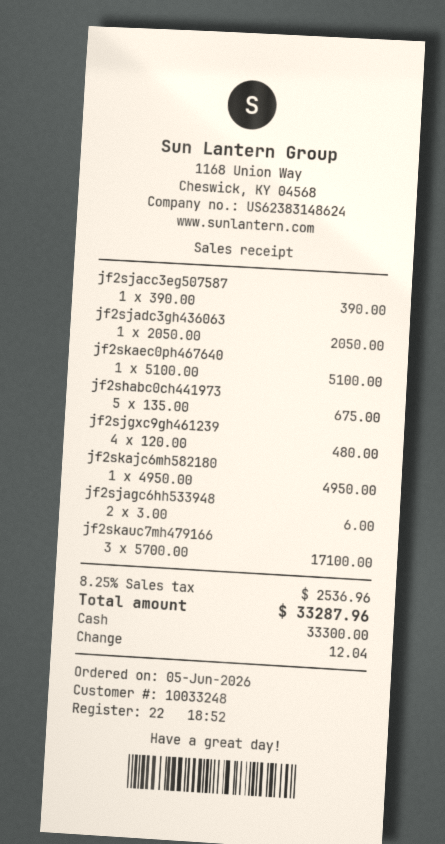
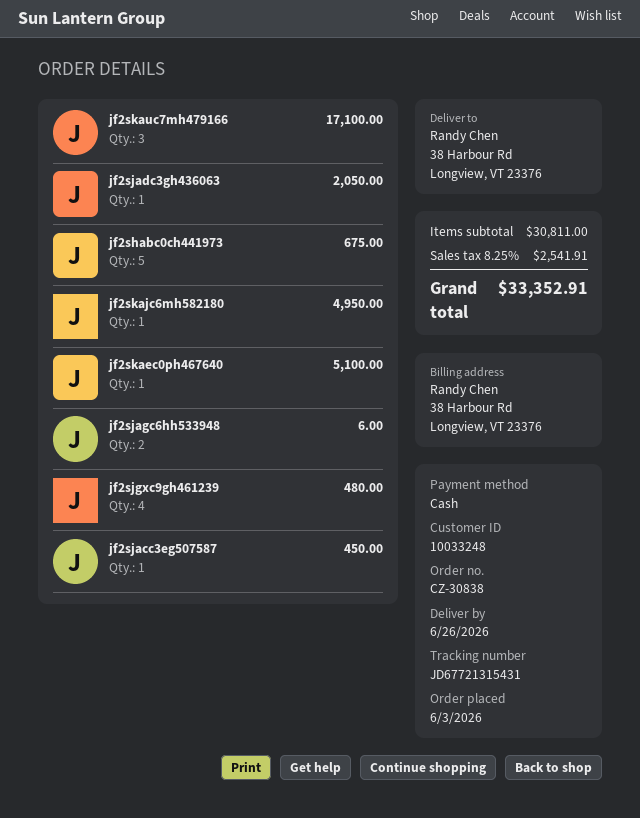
order date: 2026-06-05 -> 2026-06-03
jf2sjacc3eg507587: 1 for 390.00 -> 1 for 450.00
tax: 8.25% = 2536.96 -> 8.25% = 2541.91
total: 33287.96 -> 33352.91

